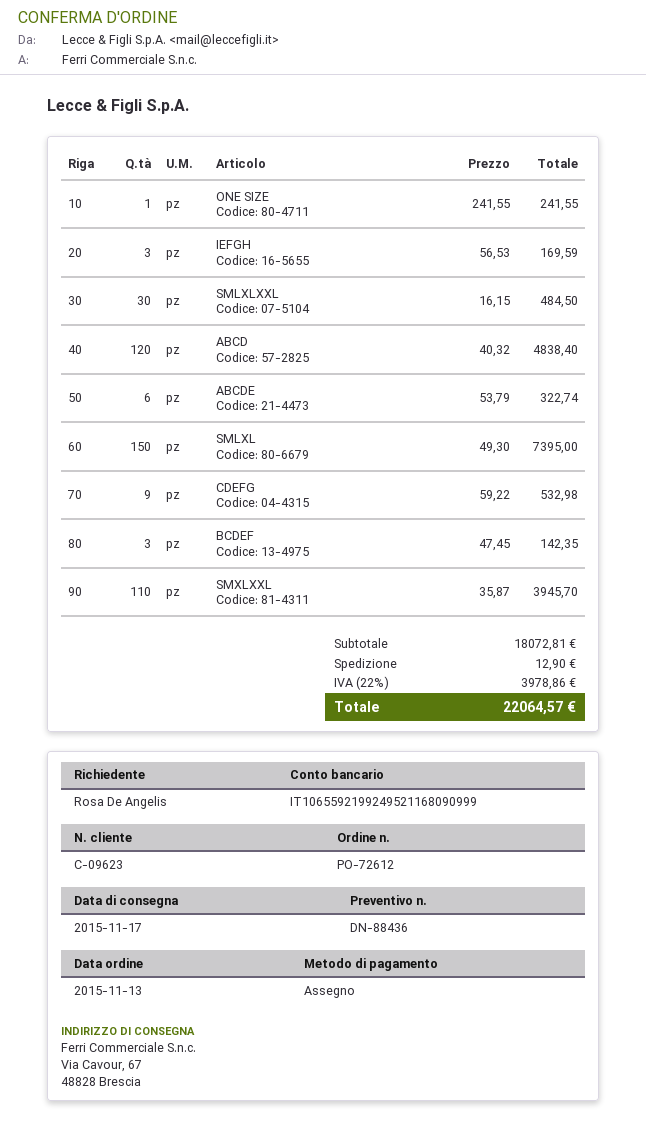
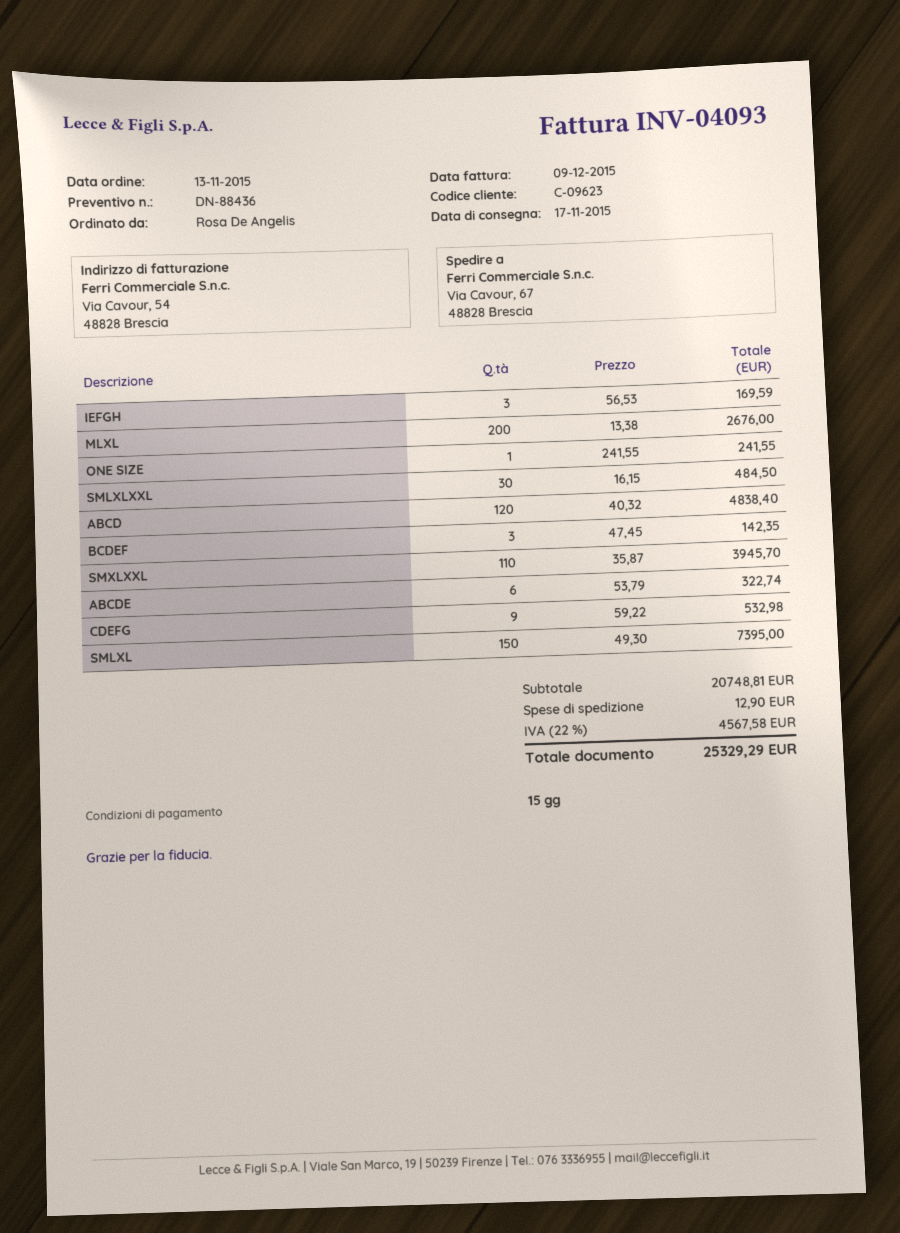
MLXL: none -> 200 x 13.38 = 2676.00
subtotal: 18072.81 -> 20748.81
tax: 22% = 3978.86 -> 22% = 4567.58
total: 22064.57 -> 25329.29

